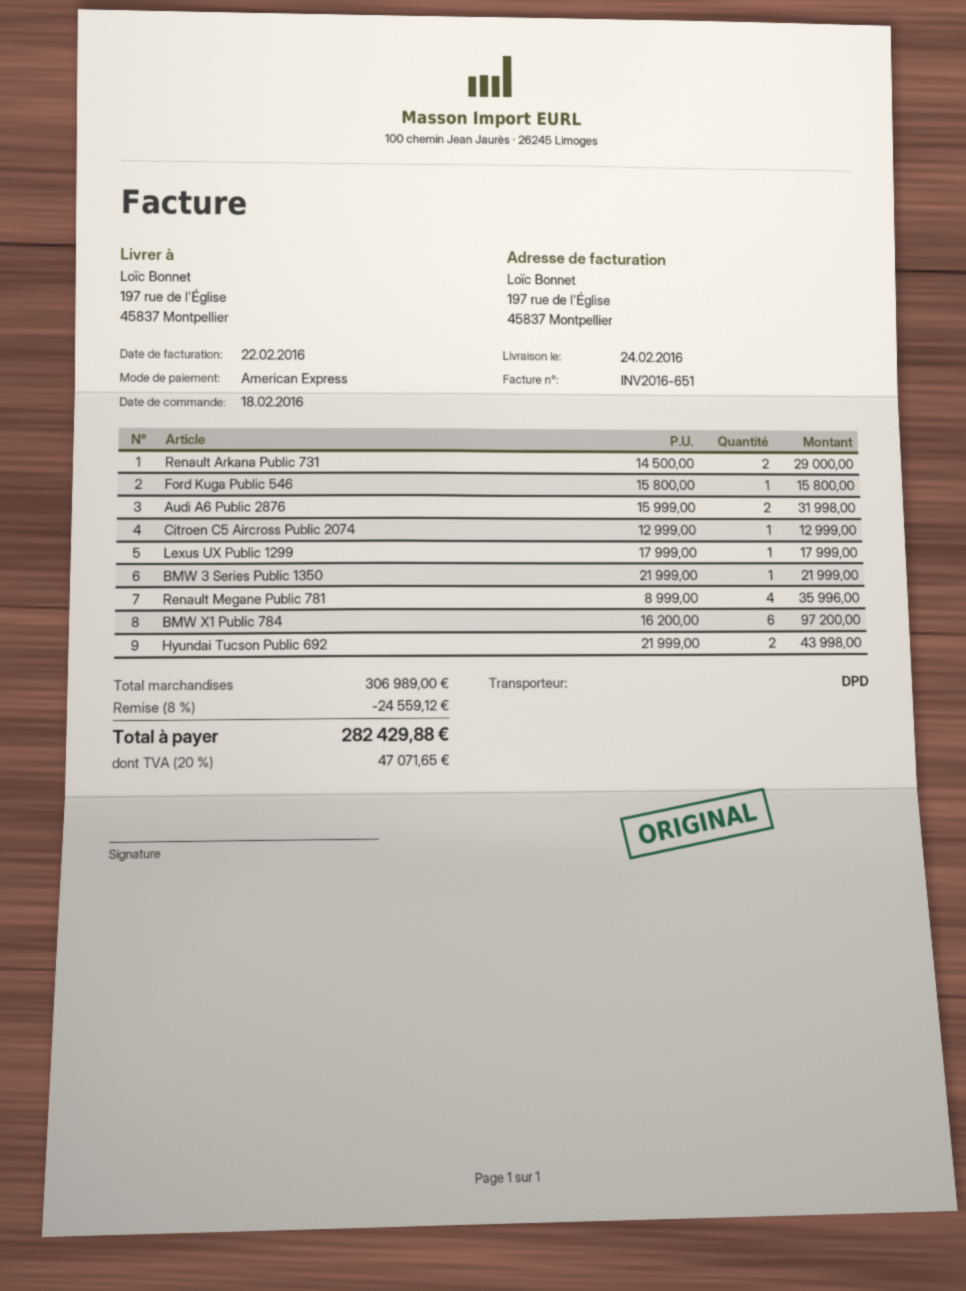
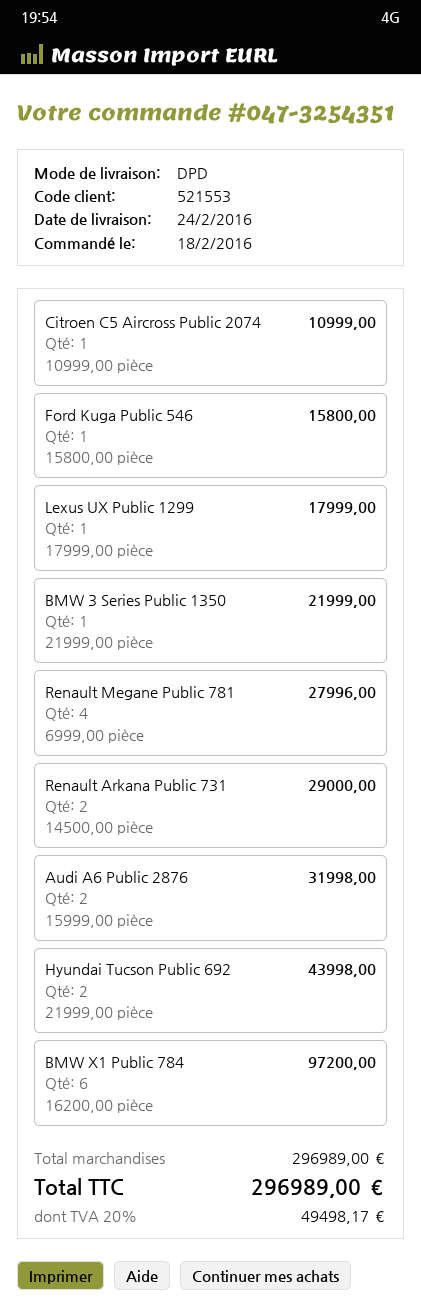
Citroen C5 Aircross Public 2074: 1 x 12999.00 = 12999.00 -> 1 x 10999.00 = 10999.00
Renault Megane Public 781: 4 x 8999.00 = 35996.00 -> 4 x 6999.00 = 27996.00
subtotal: 306989.00 -> 296989.00
discount: 8% = 24559.12 -> none
tax: 20% = 47071.65 -> 20% = 49498.17
total: 282429.88 -> 296989.00

